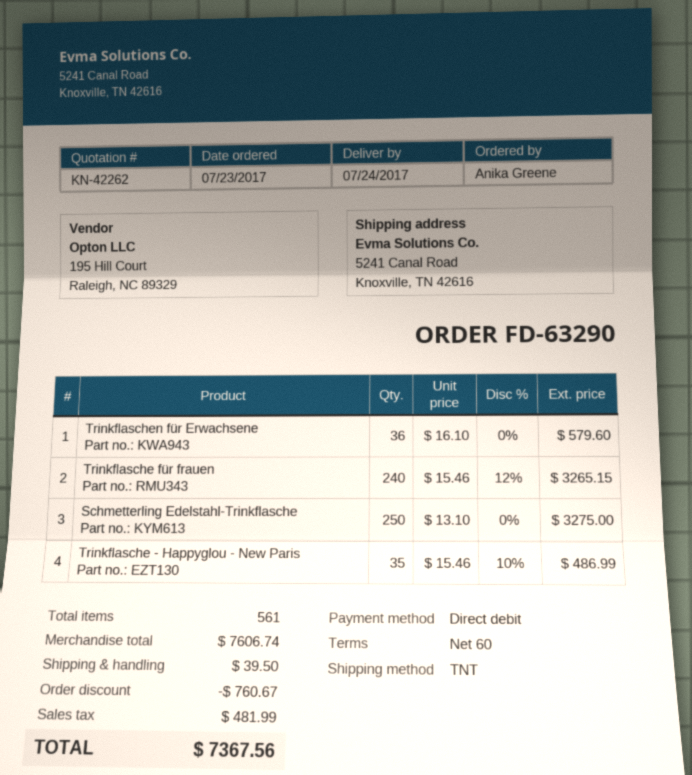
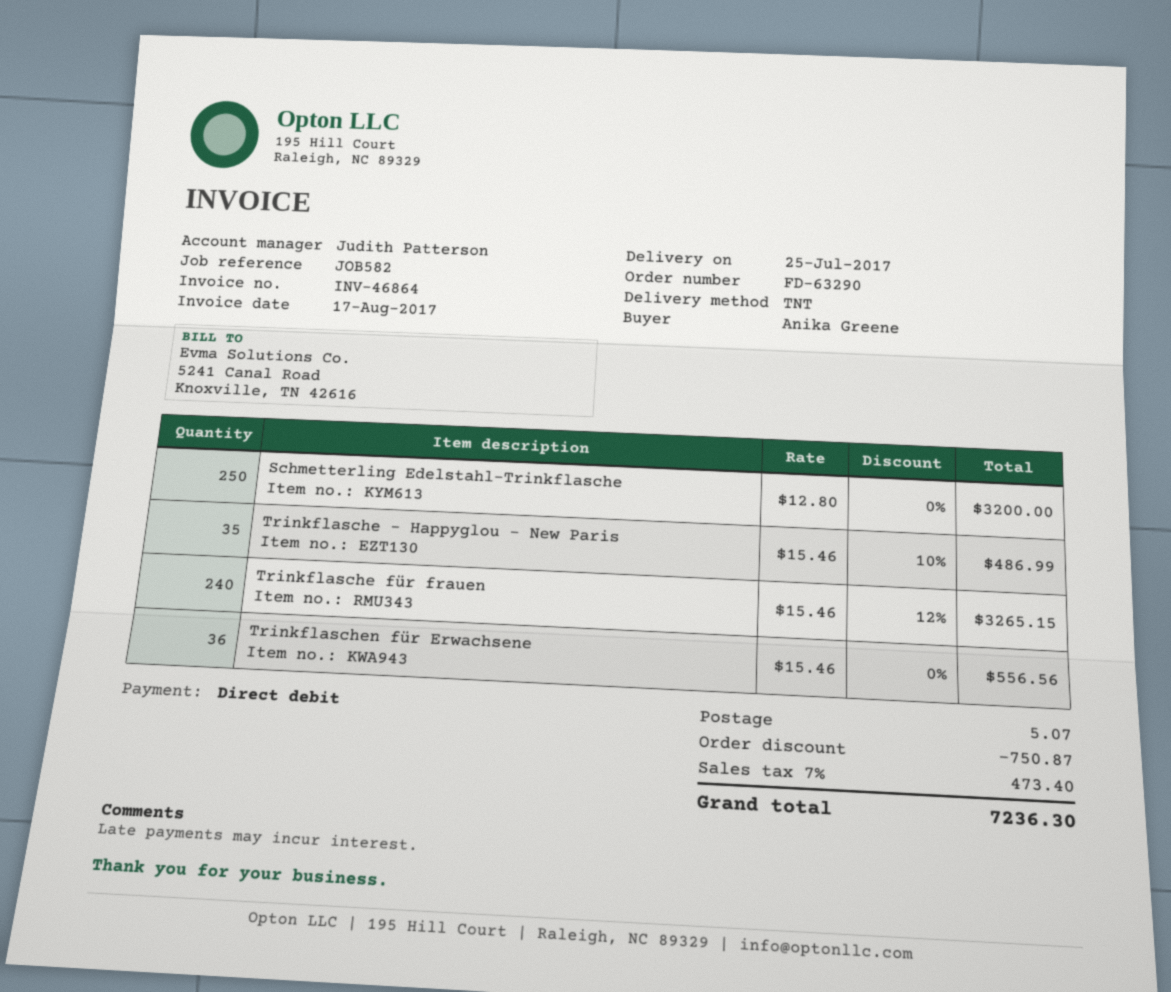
delivery date: 2017-07-24 -> 2017-07-25
Trinkflaschen für Erwachsene: 36 x 16.10 = 579.60 -> 36 x 15.46 = 556.56
Schmetterling Edelstahl-Trinkflasche: 250 x 13.10 = 3275.00 -> 250 x 12.80 = 3200.00
discount: 760.67 -> 750.87
shipping: 39.50 -> 5.07
tax: 481.99 -> 473.40
total: 7367.56 -> 7236.30

